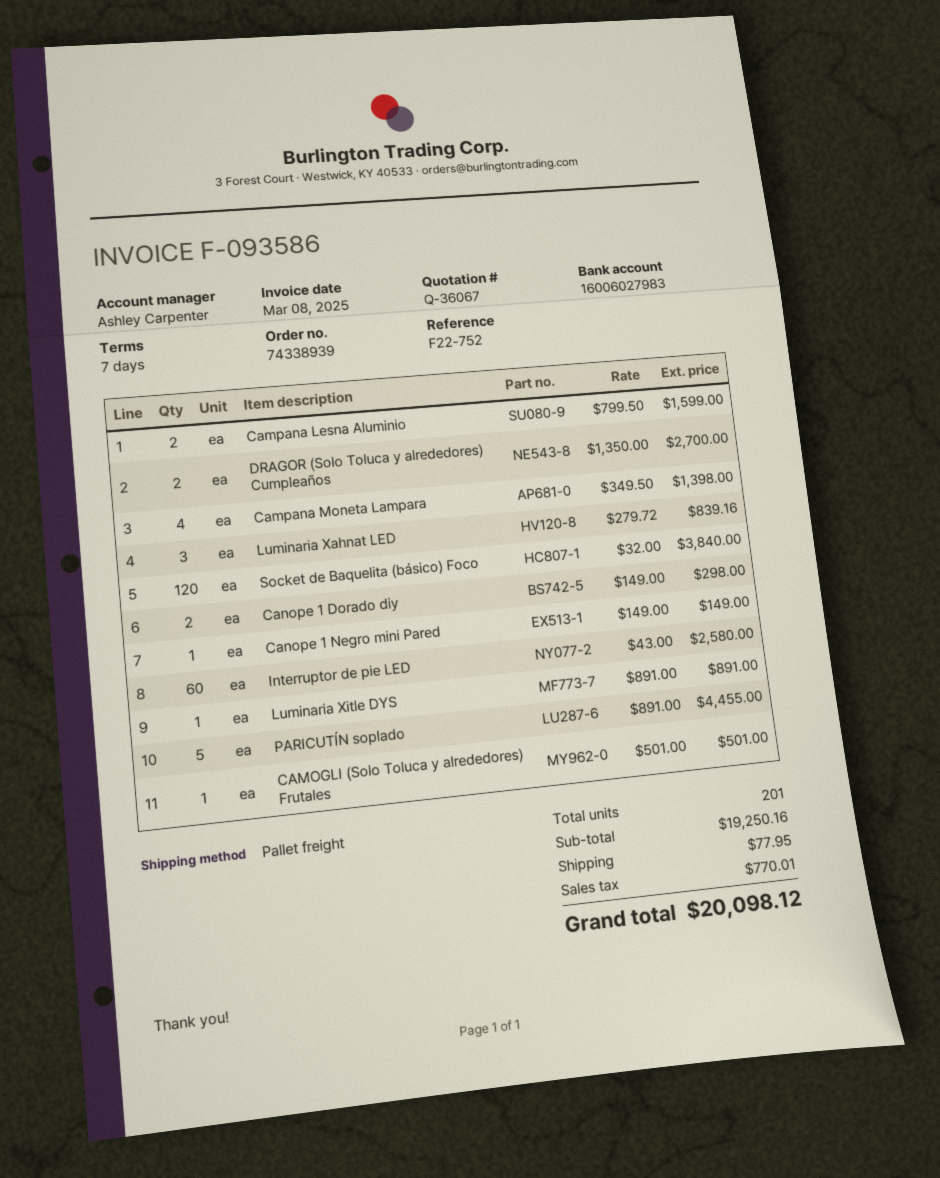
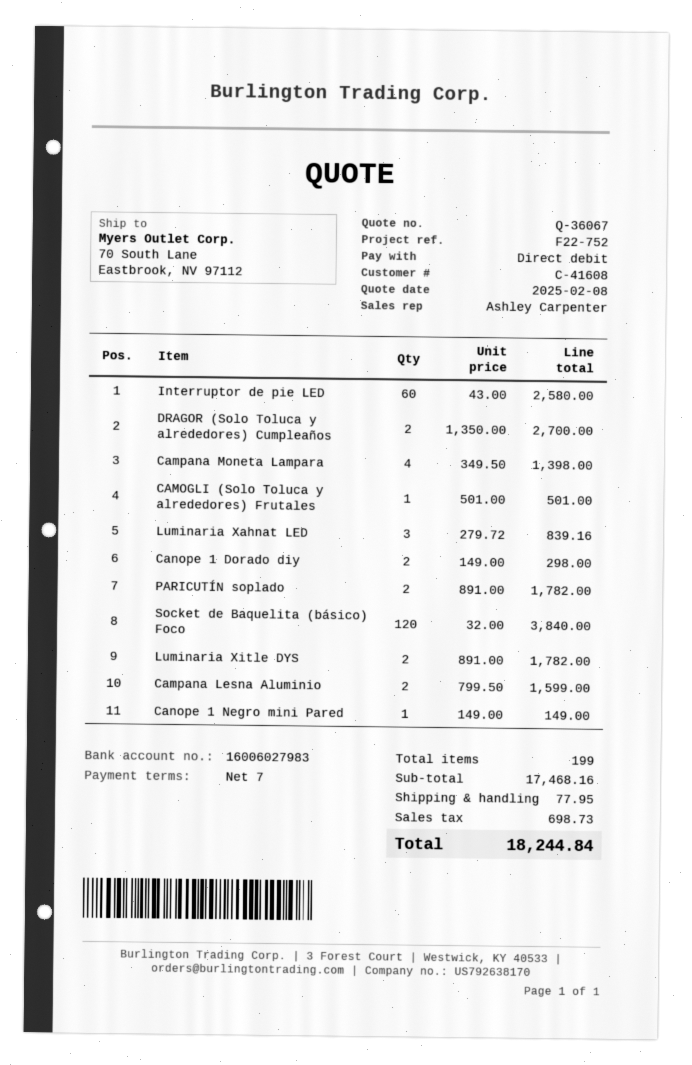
Luminaria Xitle DYS: 1 x 891.00 = 891.00 -> 2 x 891.00 = 1782.00
PARICUTÍN soplado: 5 x 891.00 = 4455.00 -> 2 x 891.00 = 1782.00
total quantity: 201 -> 199
subtotal: 19250.16 -> 17468.16
tax: 770.01 -> 698.73
total: 20098.12 -> 18244.84

